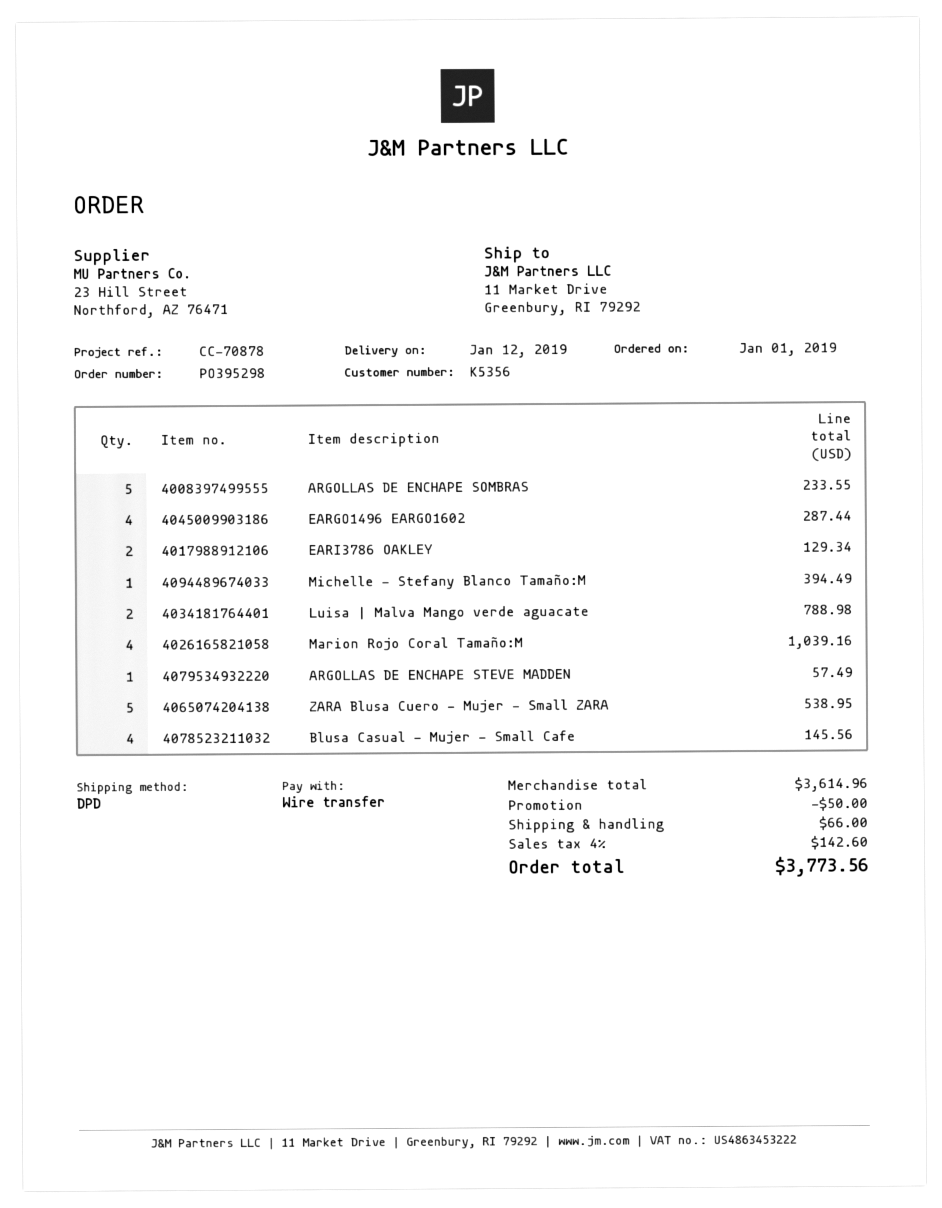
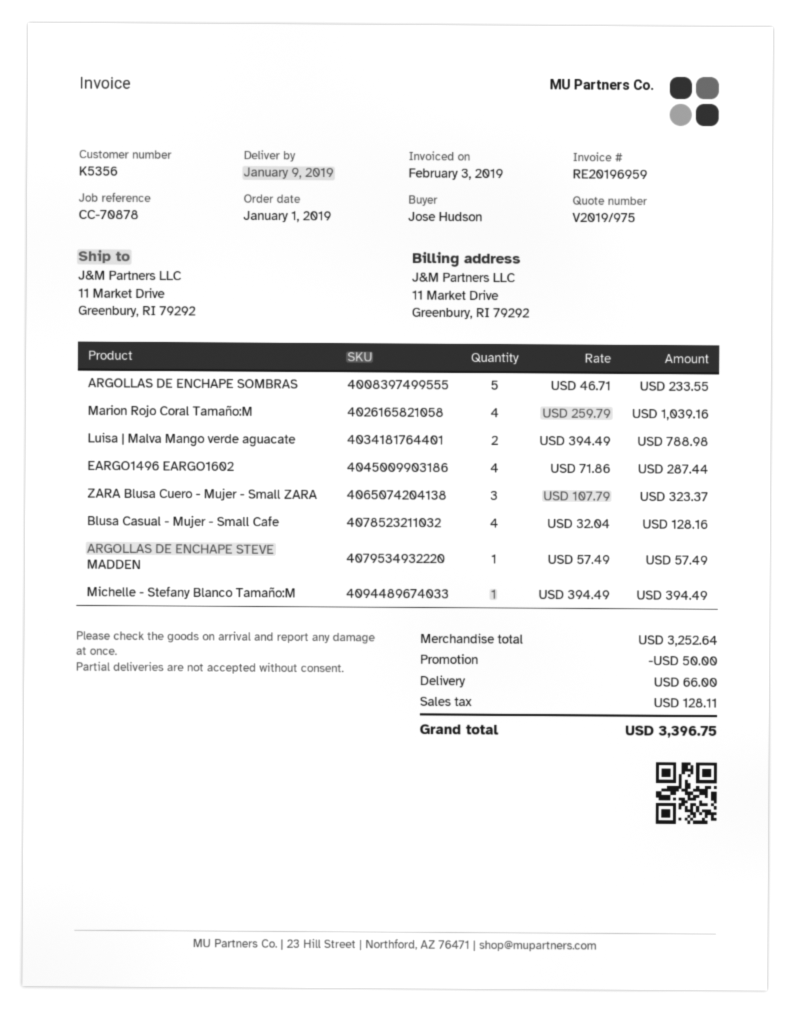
delivery date: 2019-01-12 -> 2019-01-09
EARI3786 OAKLEY: 2 for 129.34 -> none
ZARA Blusa Cuero - Mujer - Small ZARA: 5 for 538.95 -> 3 for 323.37
Blusa Casual - Mujer - Small Cafe: 4 for 145.56 -> 4 for 128.16
subtotal: 3614.96 -> 3252.64
tax: 142.60 -> 128.11
total: 3773.56 -> 3396.75

